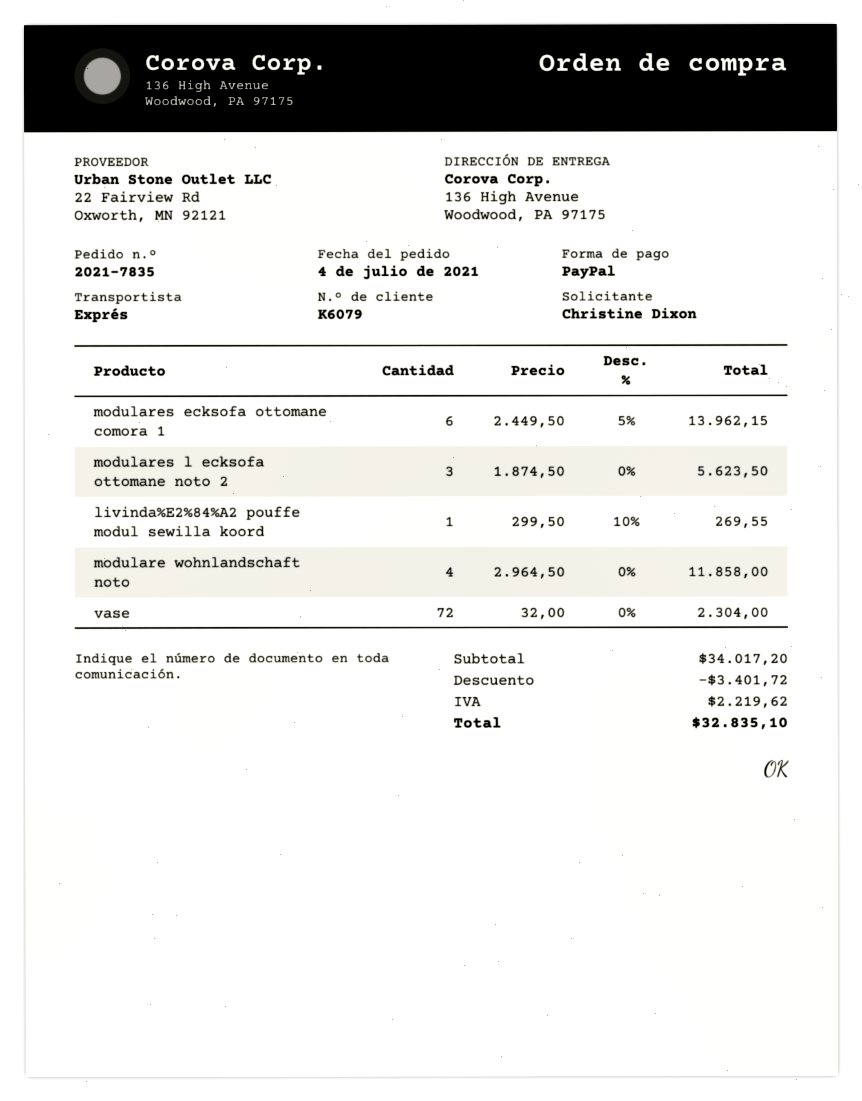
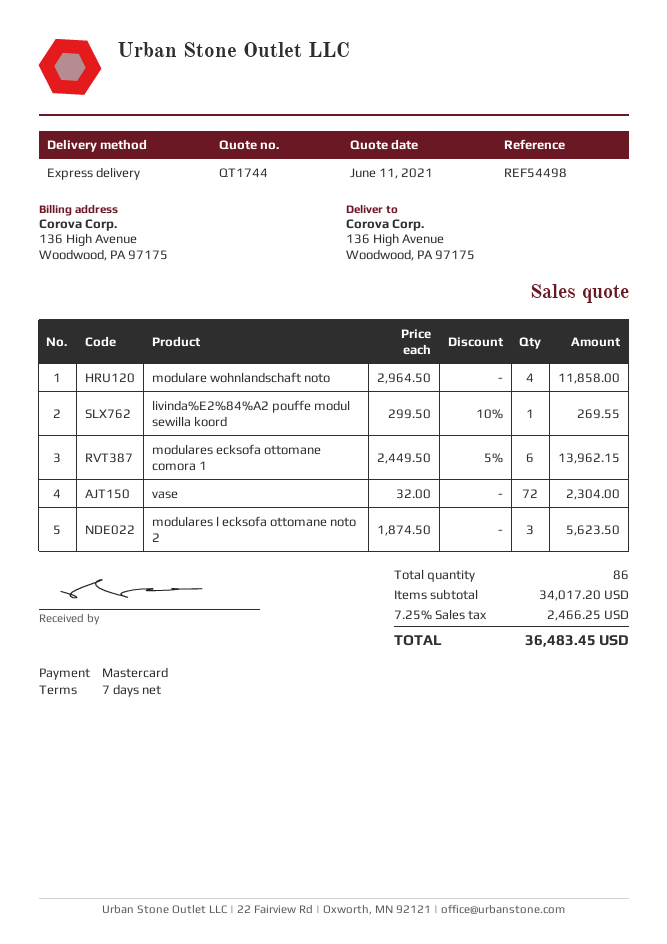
payment method: PayPal -> Mastercard
discount: 3401.72 -> none
tax: 2219.62 -> 2466.25
total: 32835.10 -> 36483.45

